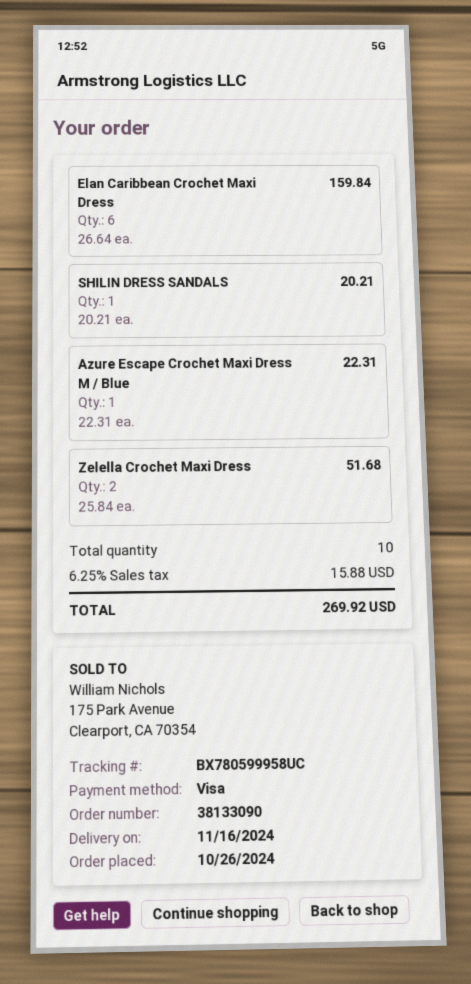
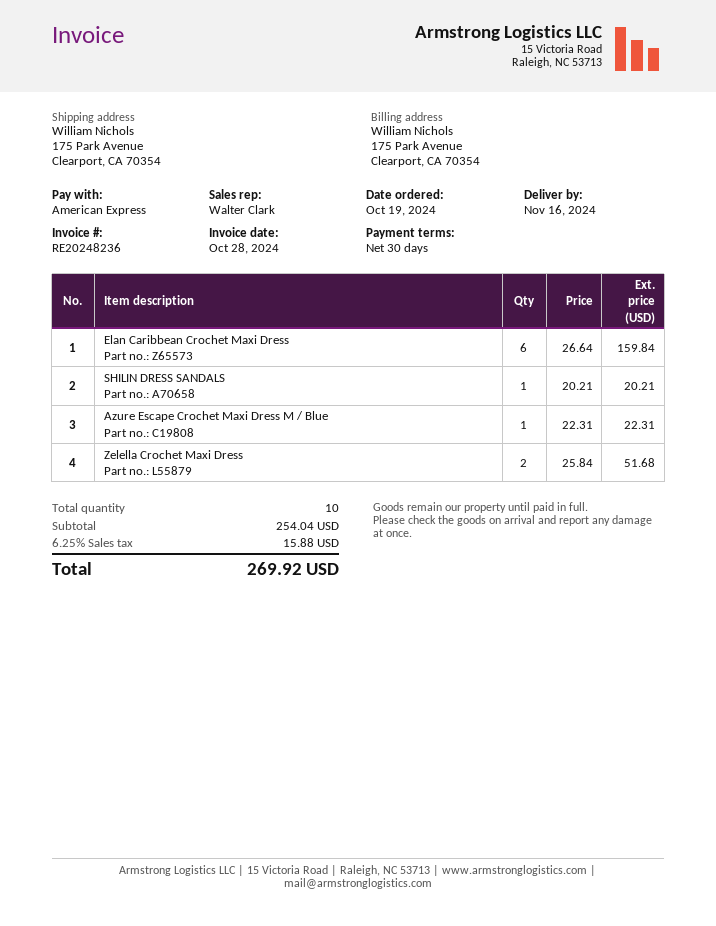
order date: 2024-10-26 -> 2024-10-19
payment method: Visa -> American Express

